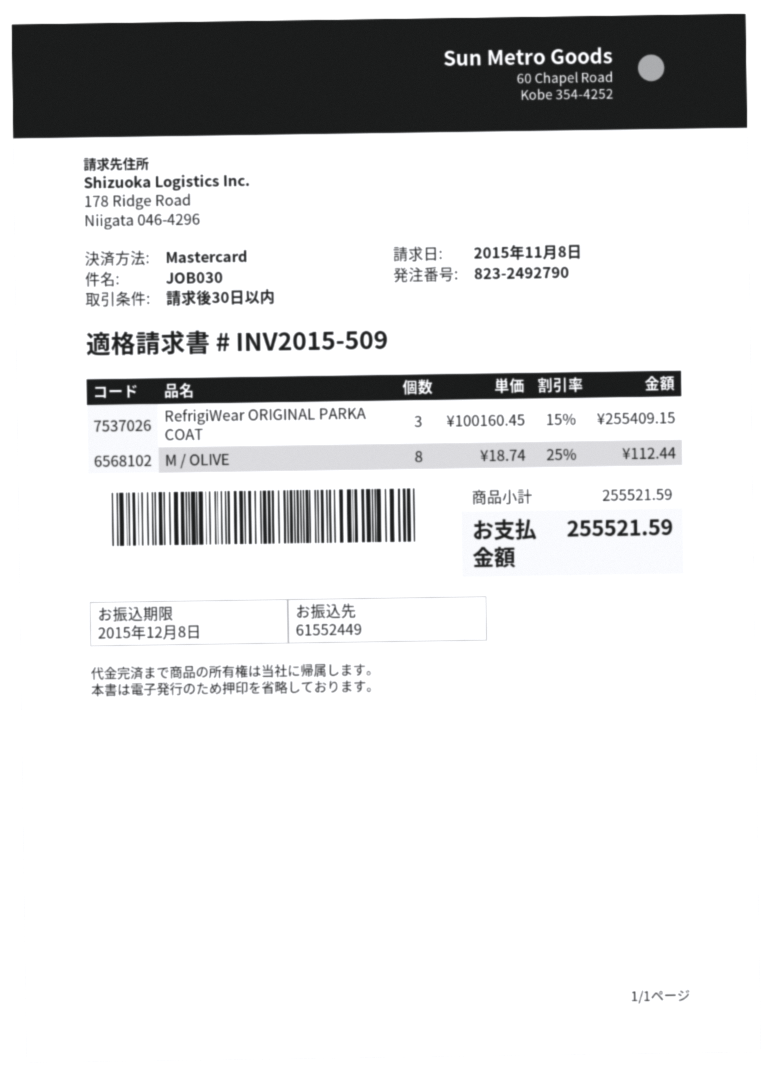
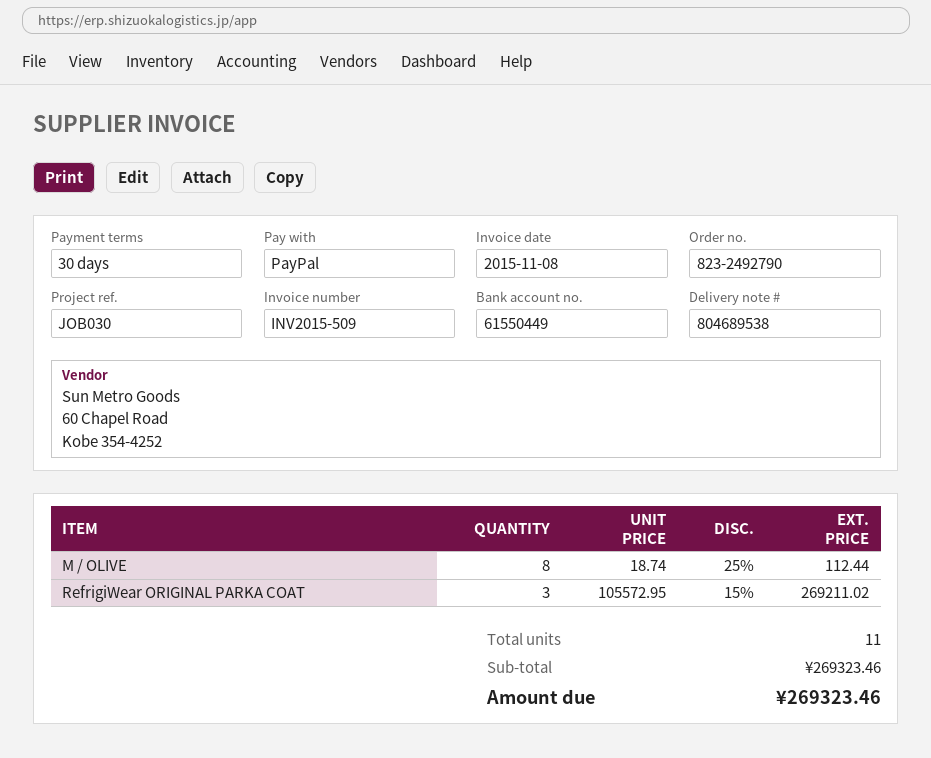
payment method: Mastercard -> PayPal
bank account: 61552449 -> 61550449
RefrigiWear ORIGINAL PARKA COAT: 3 x 100160.45 - 15% = 255409.15 -> 3 x 105572.95 - 15% = 269211.02
subtotal: 255521.59 -> 269323.46
total: 255521.59 -> 269323.46

